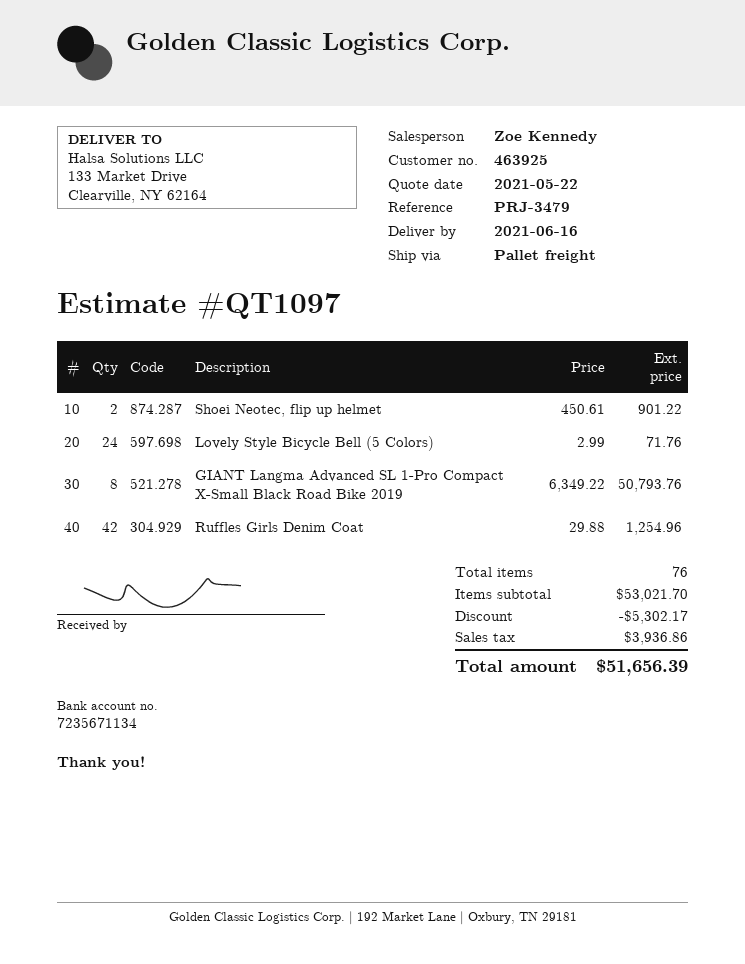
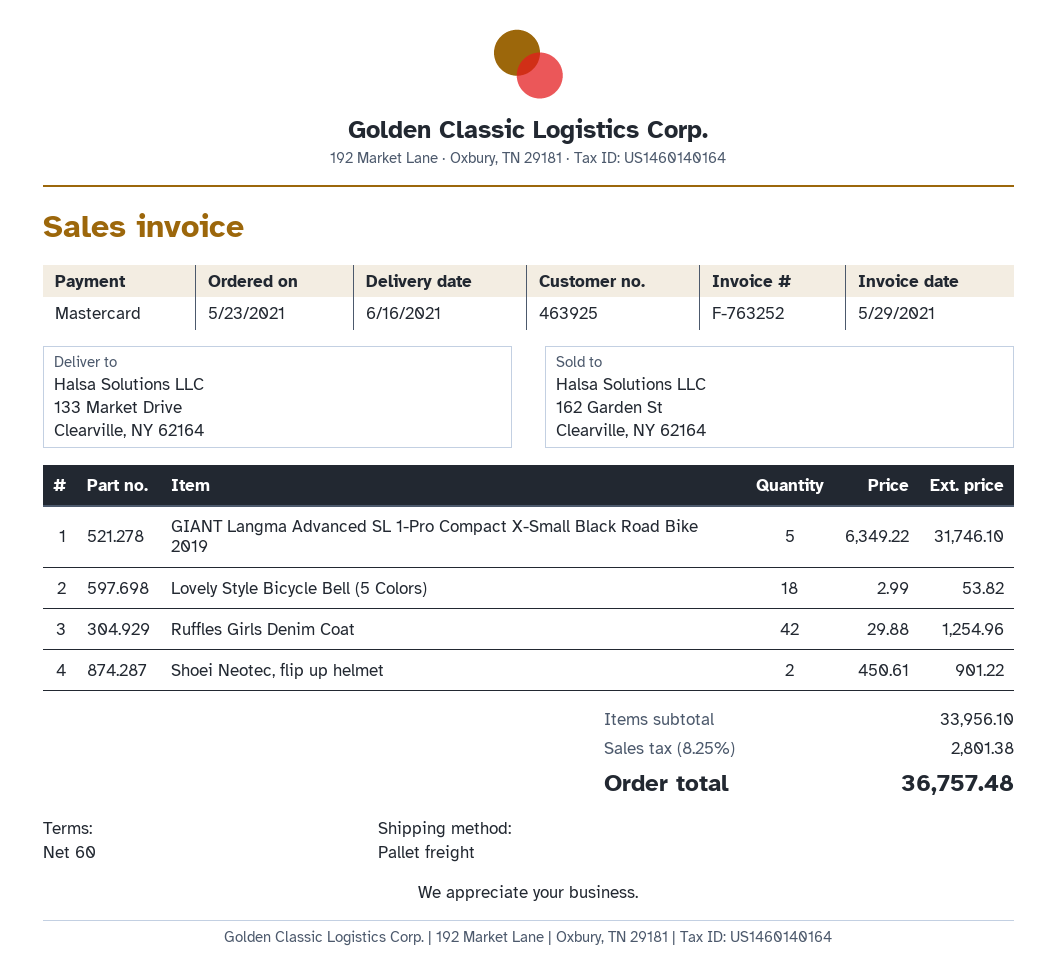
Lovely Style Bicycle Bell (5 Colors): 24 x 2.99 = 71.76 -> 18 x 2.99 = 53.82
GIANT Langma Advanced SL 1-Pro Compact X-Small Black Road Bike 2019: 8 x 6349.22 = 50793.76 -> 5 x 6349.22 = 31746.10
subtotal: 53021.70 -> 33956.10
discount: 5302.17 -> none
tax: 3936.86 -> 2801.38
total: 51656.39 -> 36757.48

